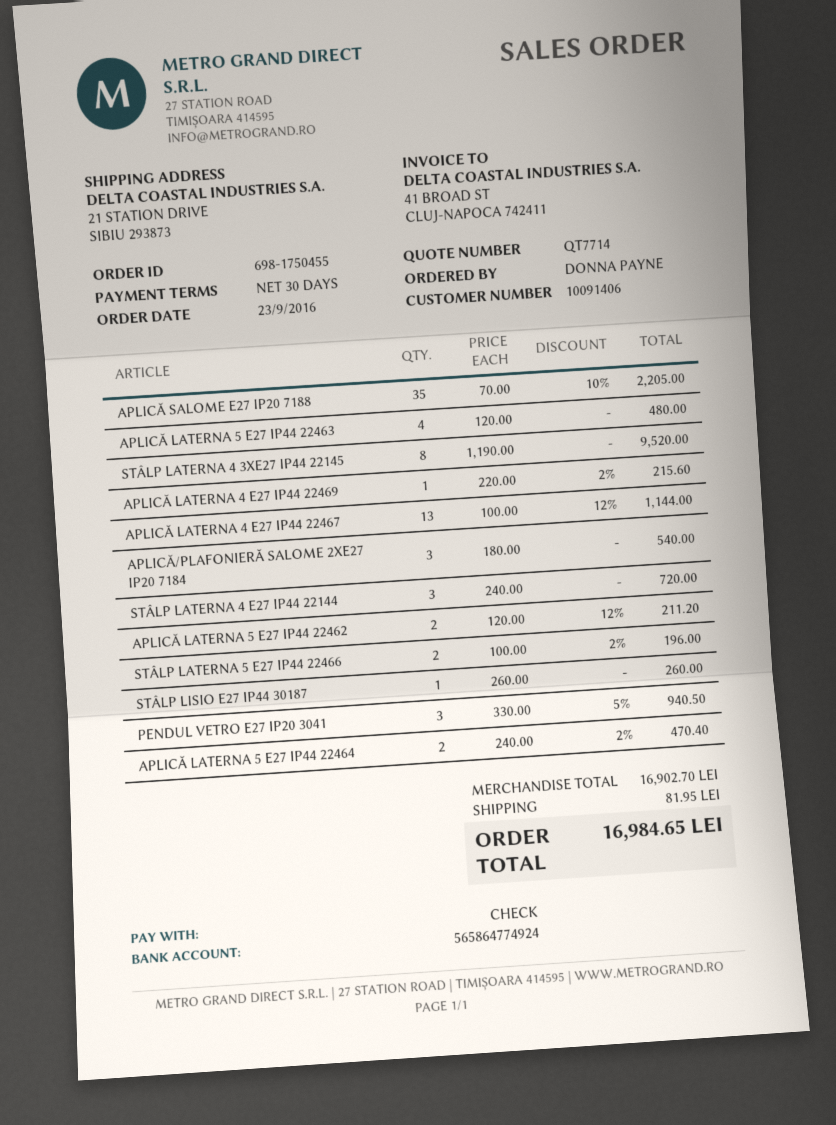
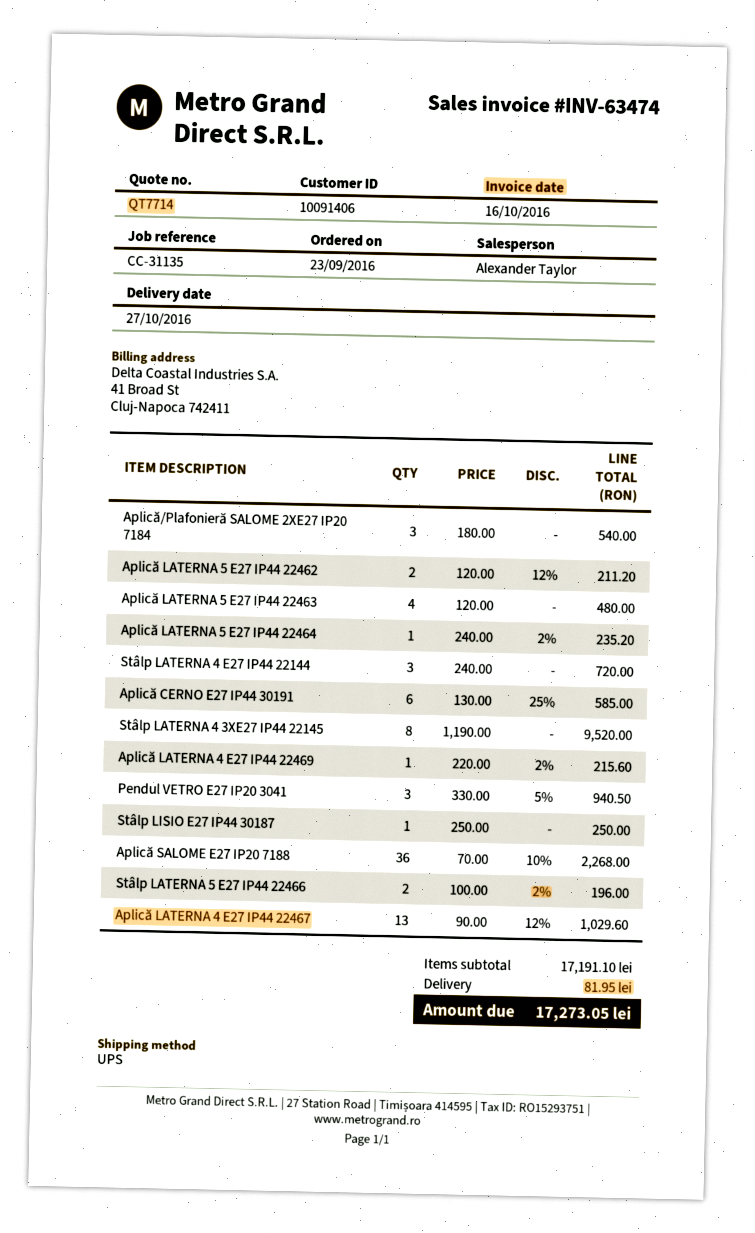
APLICĂ SALOME E27 IP20 7188: 35 x 70.00 - 10% = 2205.00 -> 36 x 70.00 - 10% = 2268.00
APLICĂ LATERNA 4 E27 IP44 22467: 13 x 100.00 - 12% = 1144.00 -> 13 x 90.00 - 12% = 1029.60
STÂLP LISIO E27 IP44 30187: 1 x 260.00 = 260.00 -> 1 x 250.00 = 250.00
APLICĂ LATERNA 5 E27 IP44 22464: 2 x 240.00 - 2% = 470.40 -> 1 x 240.00 - 2% = 235.20
Aplică CERNO E27 IP44 30191: none -> 6 x 130.00 - 25% = 585.00
subtotal: 16902.70 -> 17191.10
total: 16984.65 -> 17273.05

